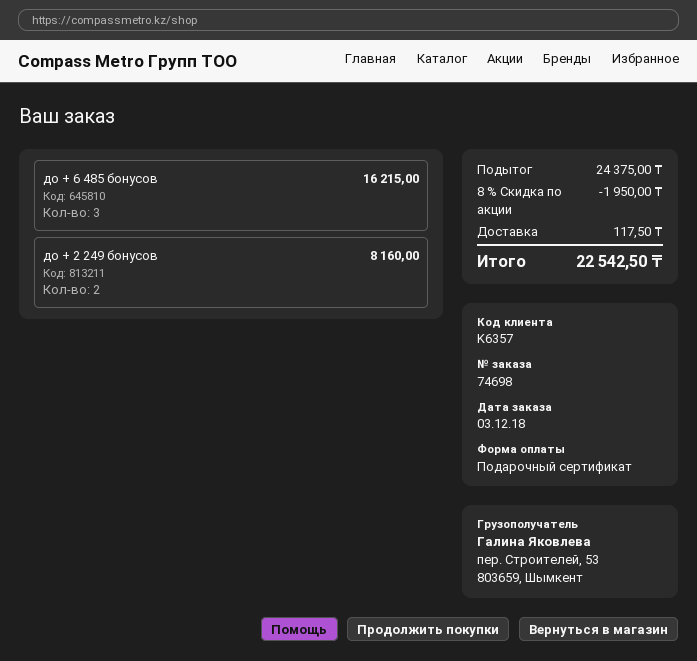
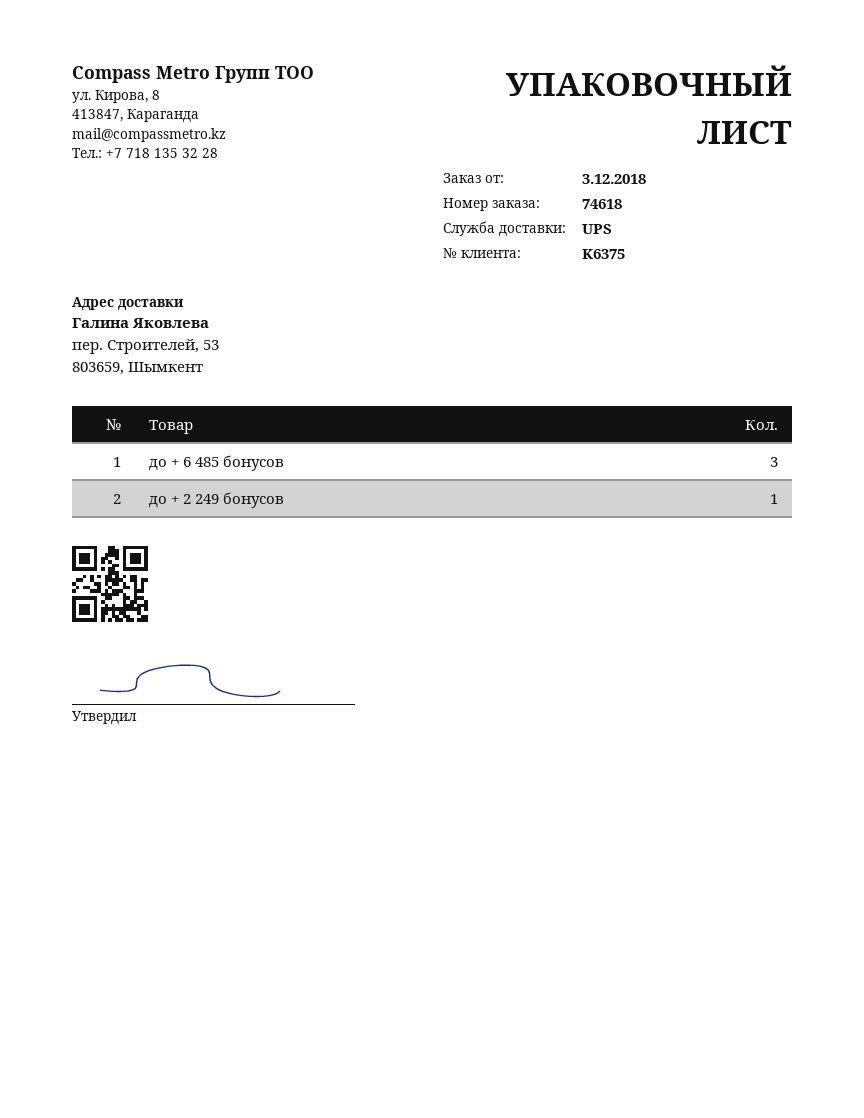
order number: 74698 -> 74618
customer number: K6357 -> K6375
до + 2 249 бонусов: 2 -> 1

